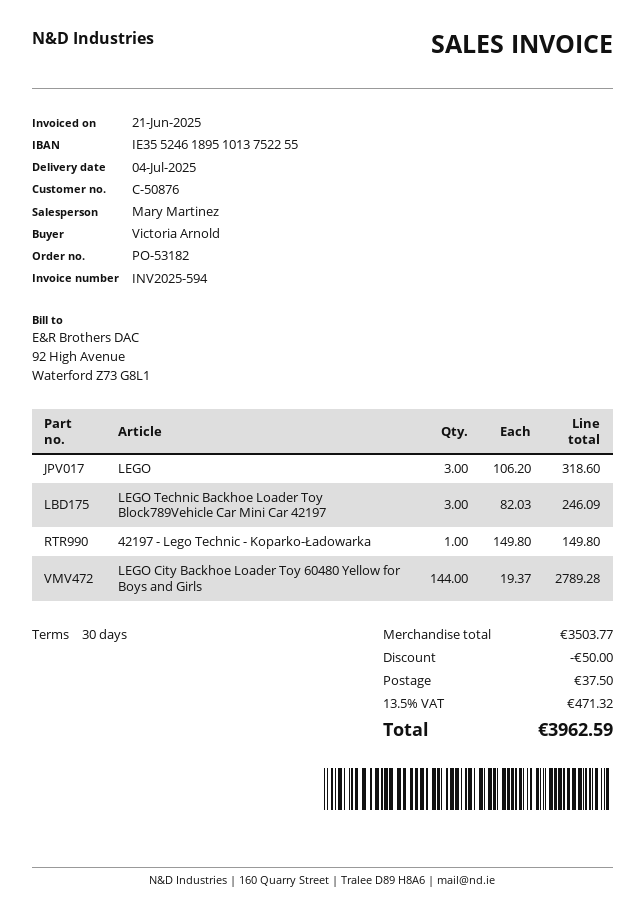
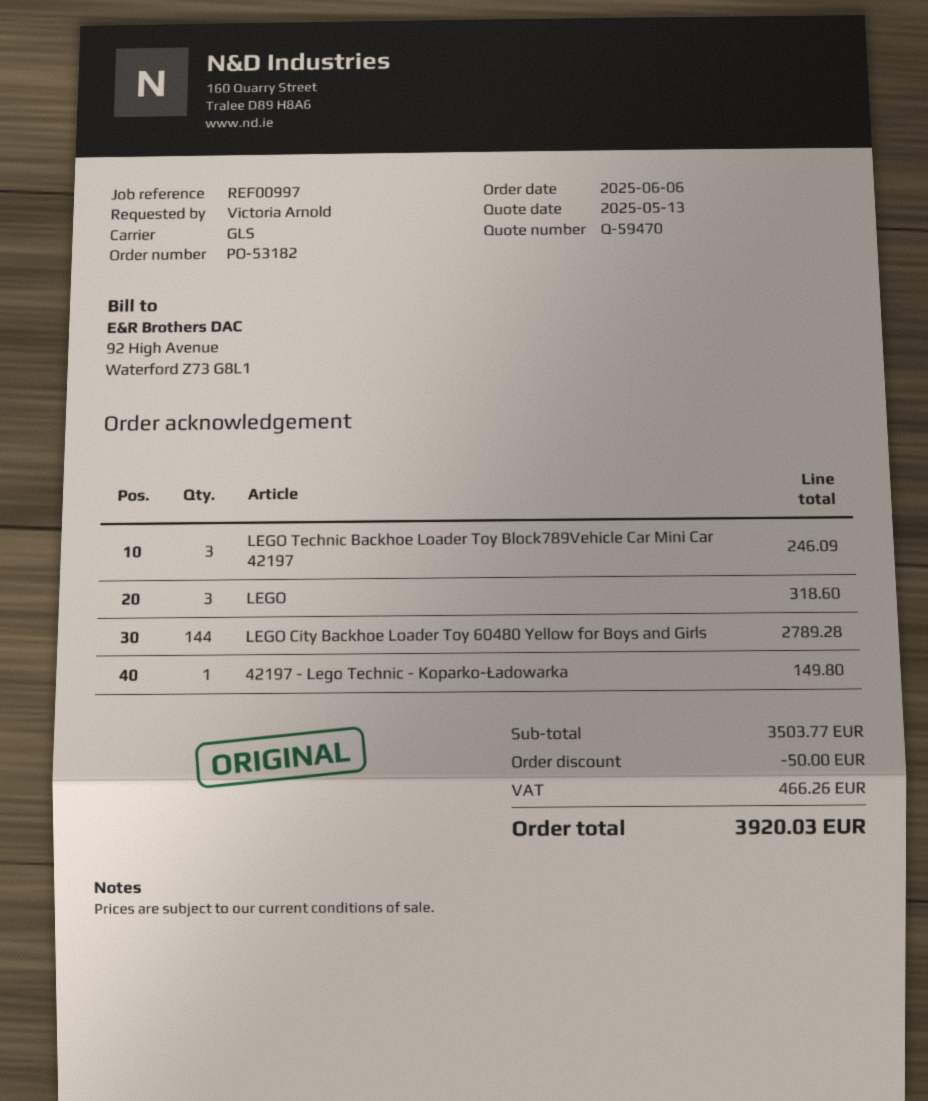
shipping: 37.50 -> none
tax: 471.32 -> 466.26
total: 3962.59 -> 3920.03

